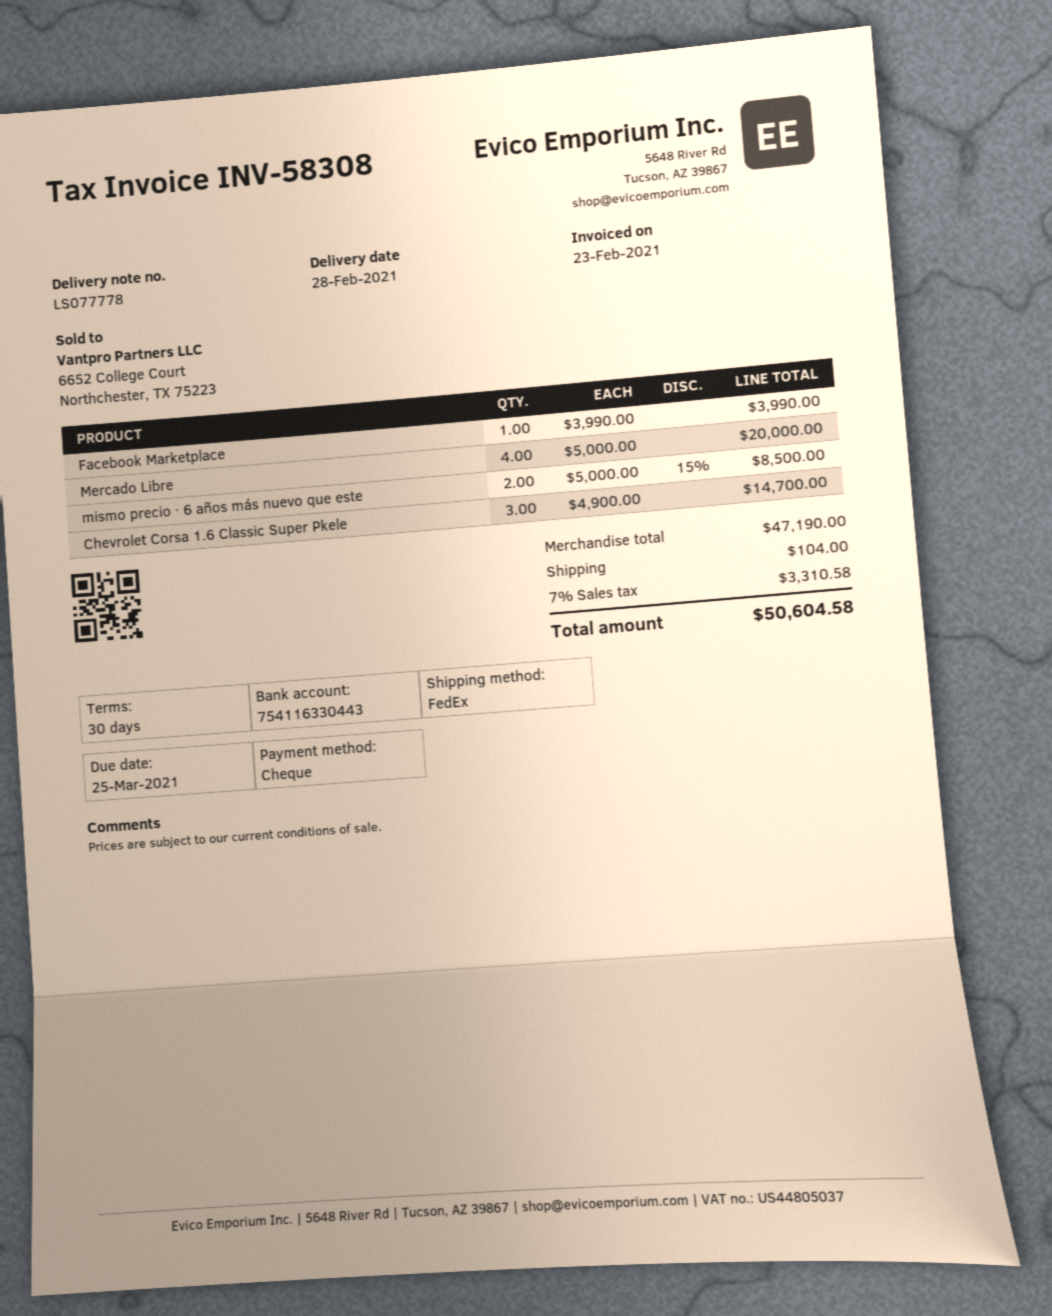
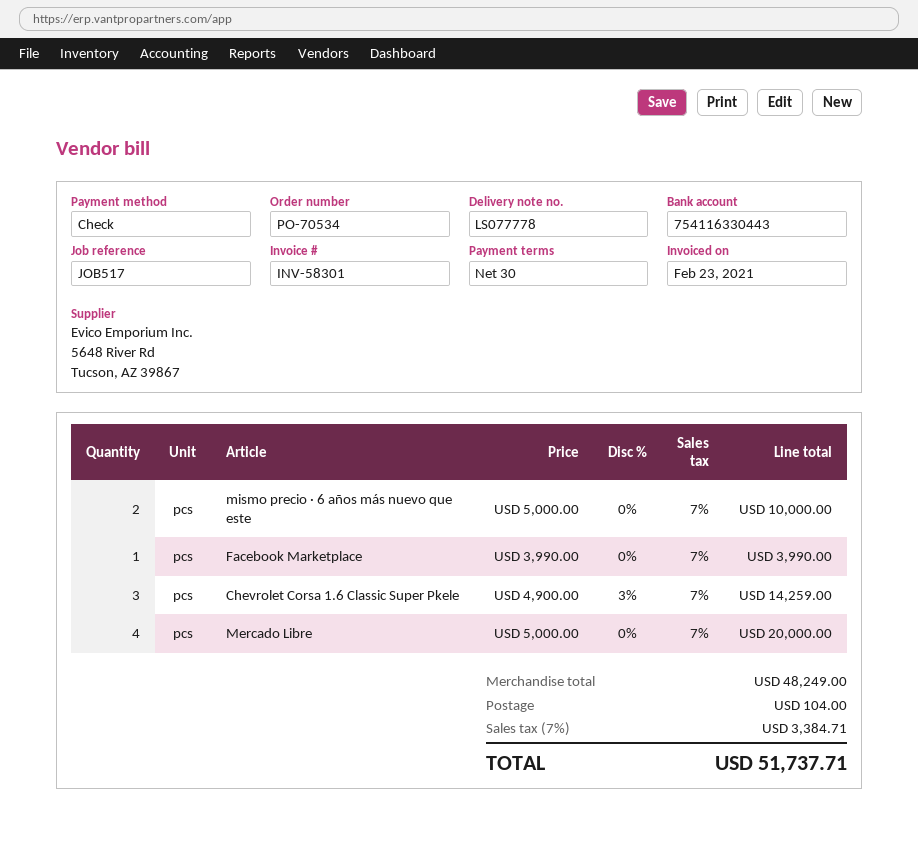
invoice number: INV-58308 -> INV-58301
mismo precio · 6 años más nuevo que este: 2 x 5000.00 - 15% = 8500.00 -> 2 x 5000.00 = 10000.00
Chevrolet Corsa 1.6 Classic Super Pkele: 3 x 4900.00 = 14700.00 -> 3 x 4900.00 - 3% = 14259.00
subtotal: 47190.00 -> 48249.00
tax: 7% = 3310.58 -> 7% = 3384.71
total: 50604.58 -> 51737.71

